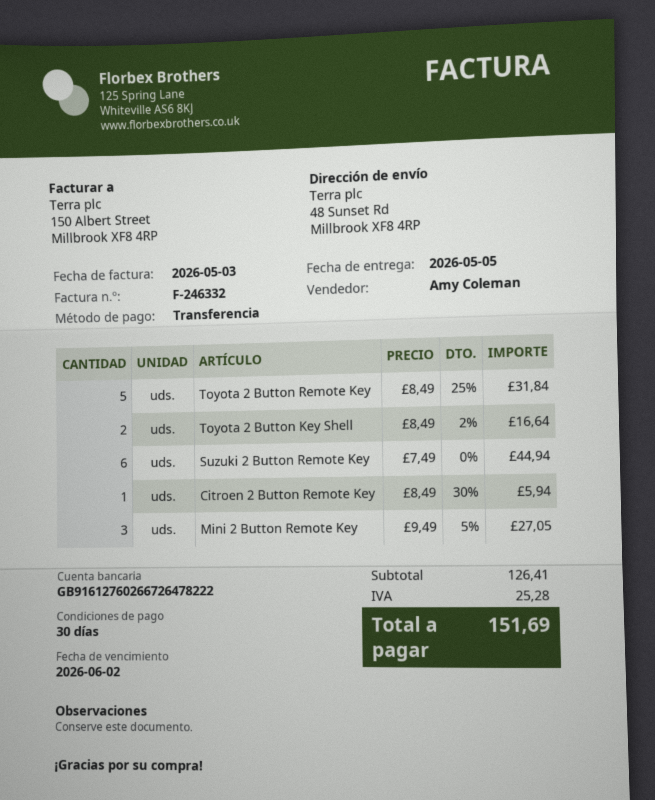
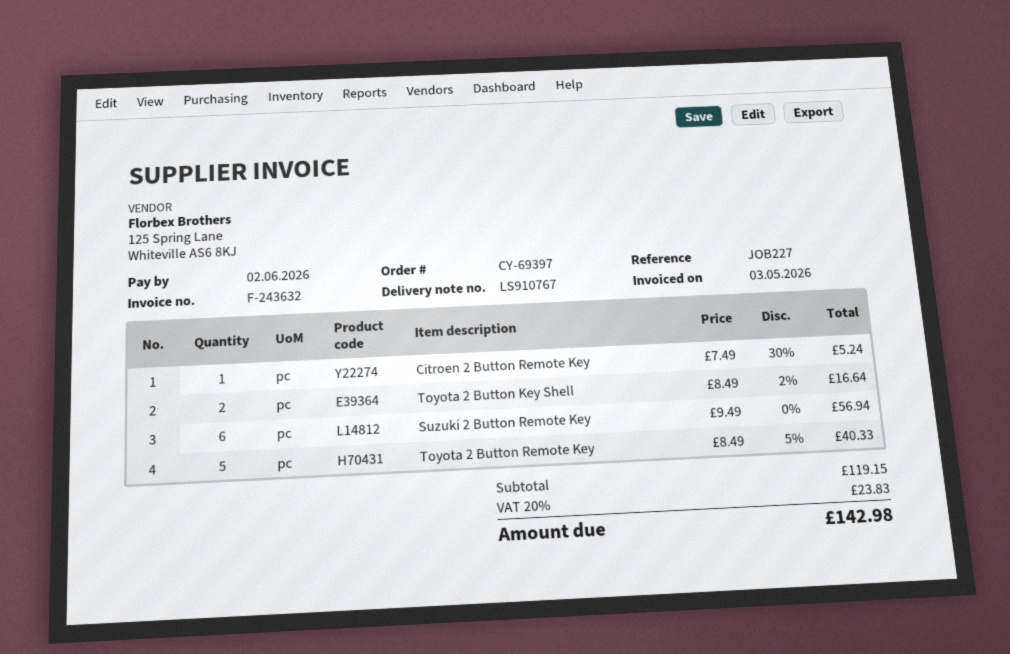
invoice number: F-246332 -> F-243632
Toyota 2 Button Remote Key: 5 x 8.49 - 25% = 31.84 -> 5 x 8.49 - 5% = 40.33
Suzuki 2 Button Remote Key: 6 x 7.49 = 44.94 -> 6 x 9.49 = 56.94
Citroen 2 Button Remote Key: 1 x 8.49 - 30% = 5.94 -> 1 x 7.49 - 30% = 5.24
Mini 2 Button Remote Key: 3 x 9.49 - 5% = 27.05 -> none
subtotal: 126.41 -> 119.15
tax: 25.28 -> 23.83
total: 151.69 -> 142.98

